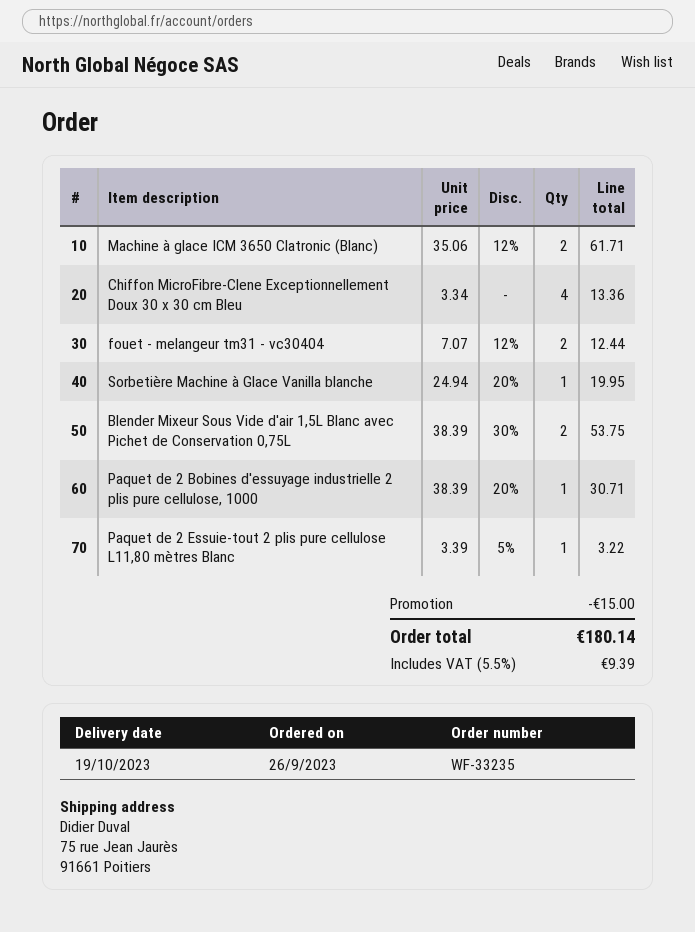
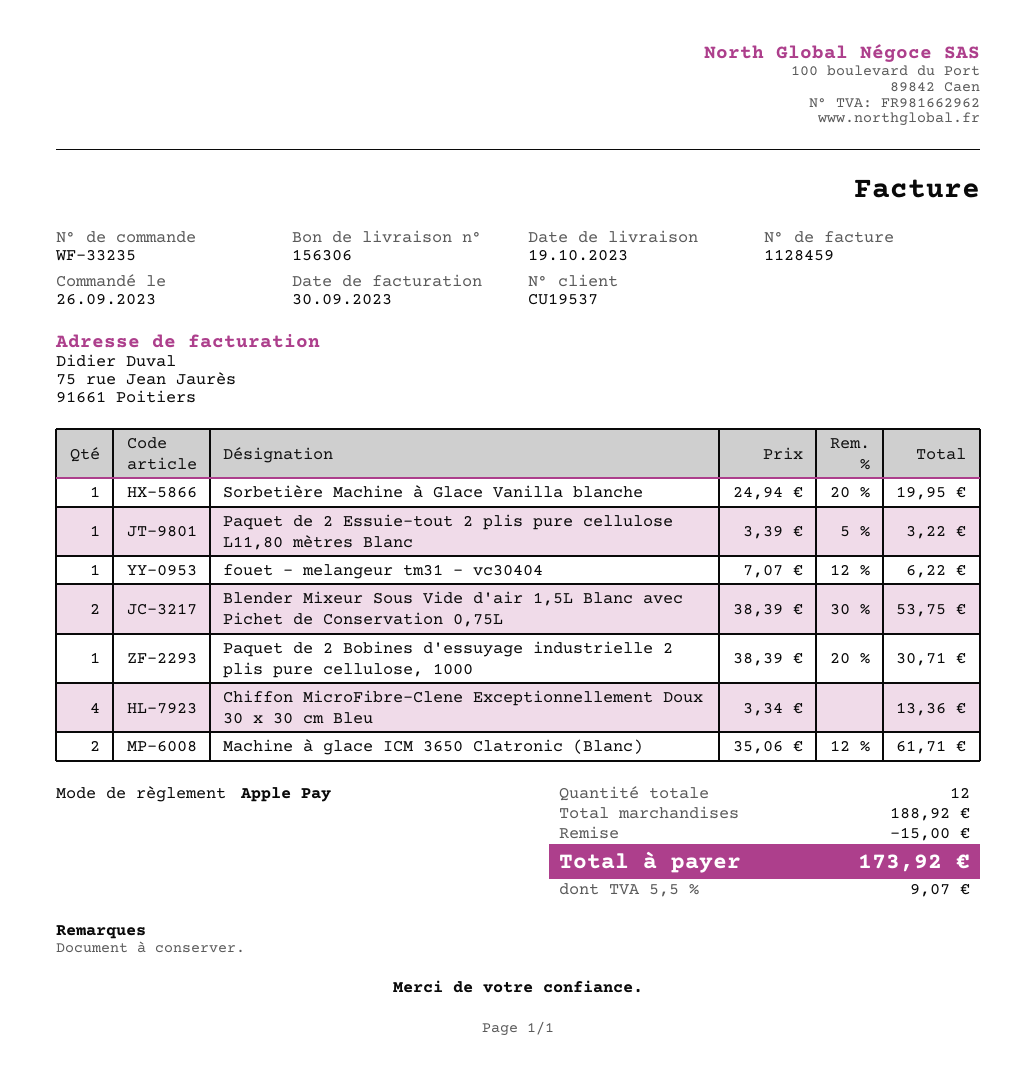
fouet - melangeur tm31 - vc30404: 2 x 7.07 - 12% = 12.44 -> 1 x 7.07 - 12% = 6.22
tax: 5.5% = 9.39 -> 5.5% = 9.07
total: 180.14 -> 173.92

